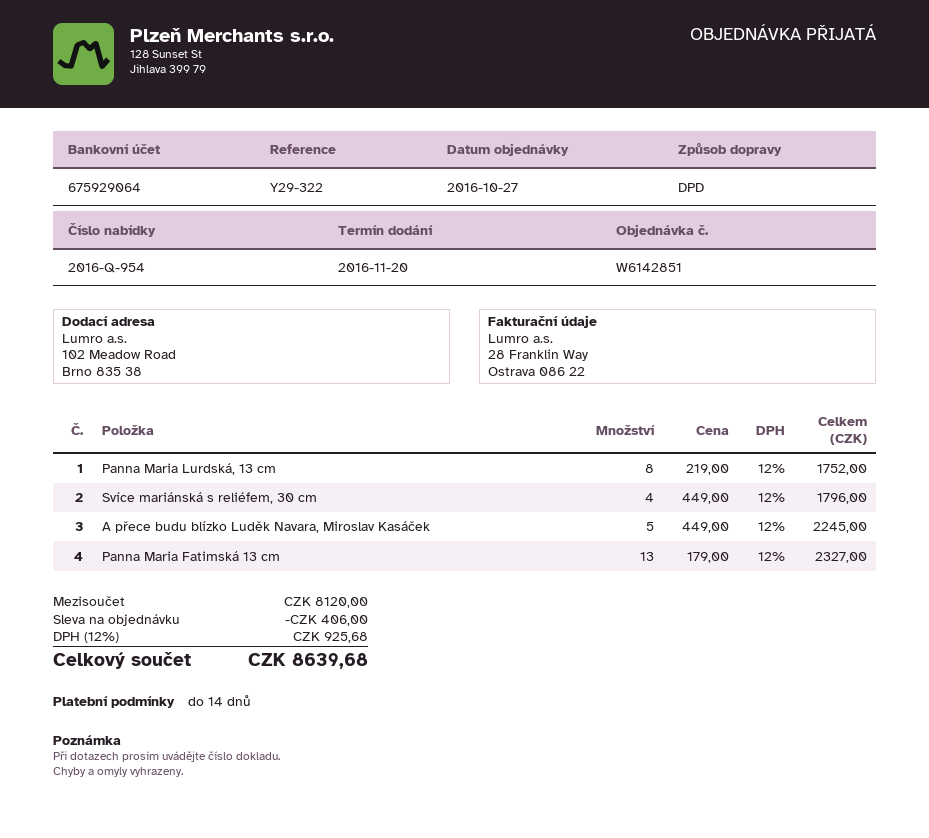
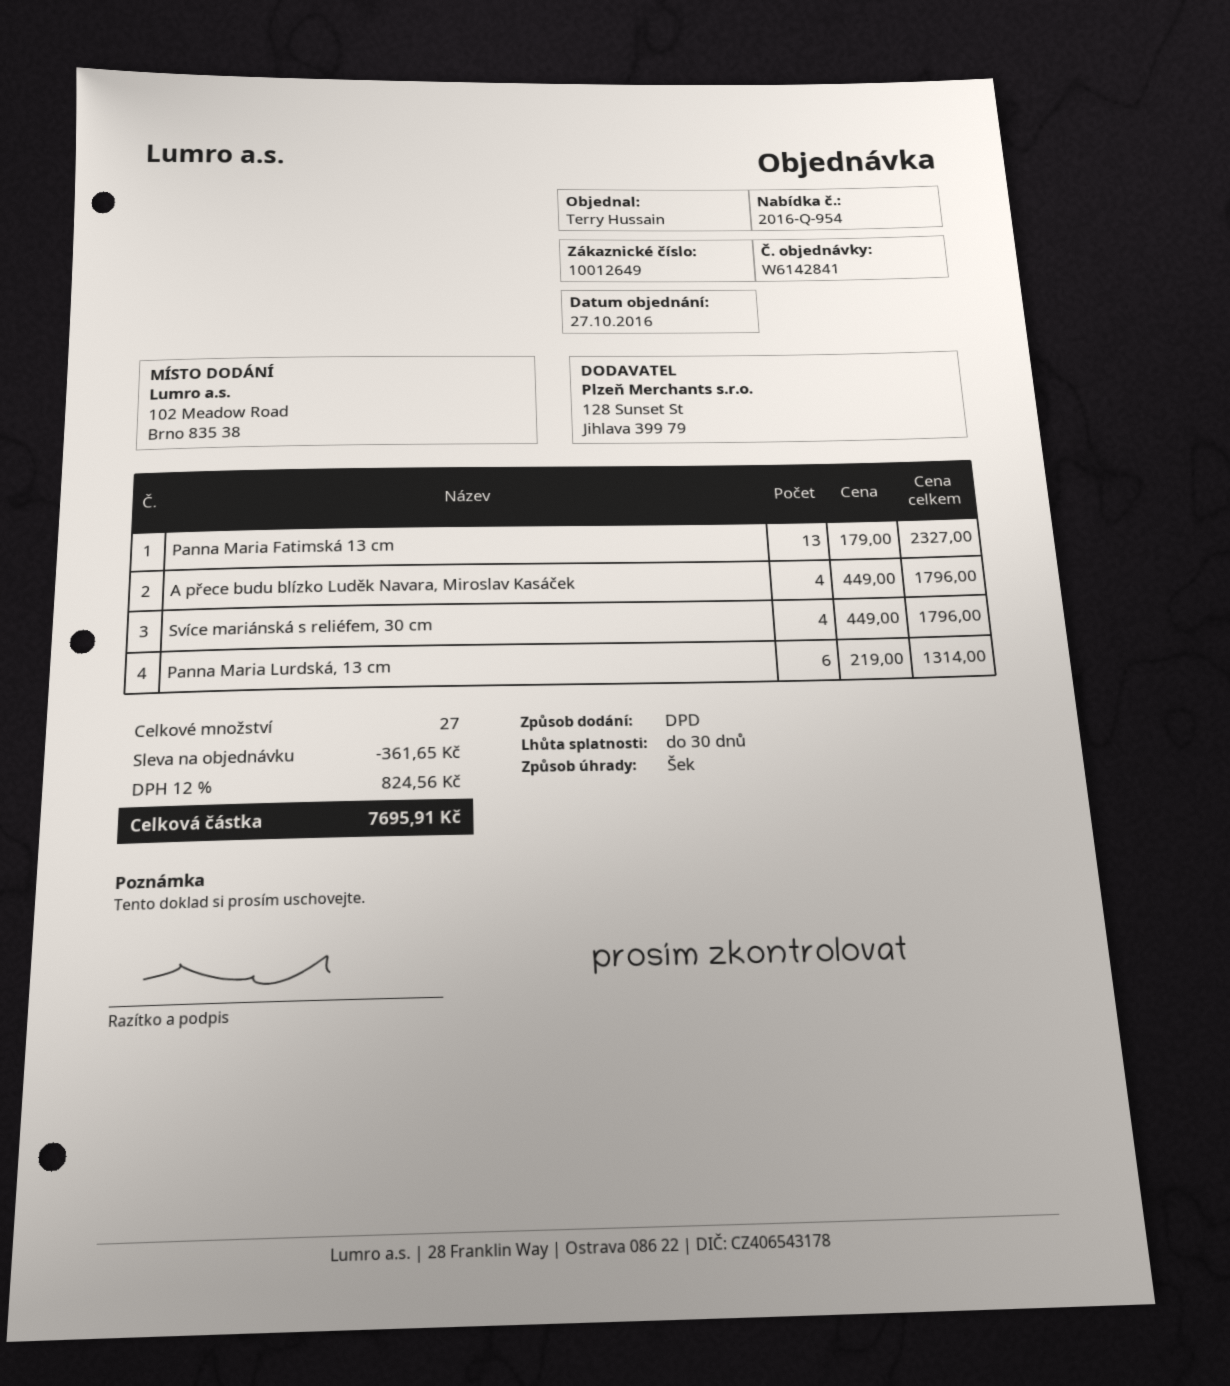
order number: W6142851 -> W6142841
payment terms: 14 days -> 30 days
Panna Maria Lurdská, 13 cm: 8 x 219.00 = 1752.00 -> 6 x 219.00 = 1314.00
A přece budu blízko Luděk Navara, Miroslav Kasáček: 5 x 449.00 = 2245.00 -> 4 x 449.00 = 1796.00
discount: 406.00 -> 361.65
tax: 12% = 925.68 -> 12% = 824.56
total: 8639.68 -> 7695.91

